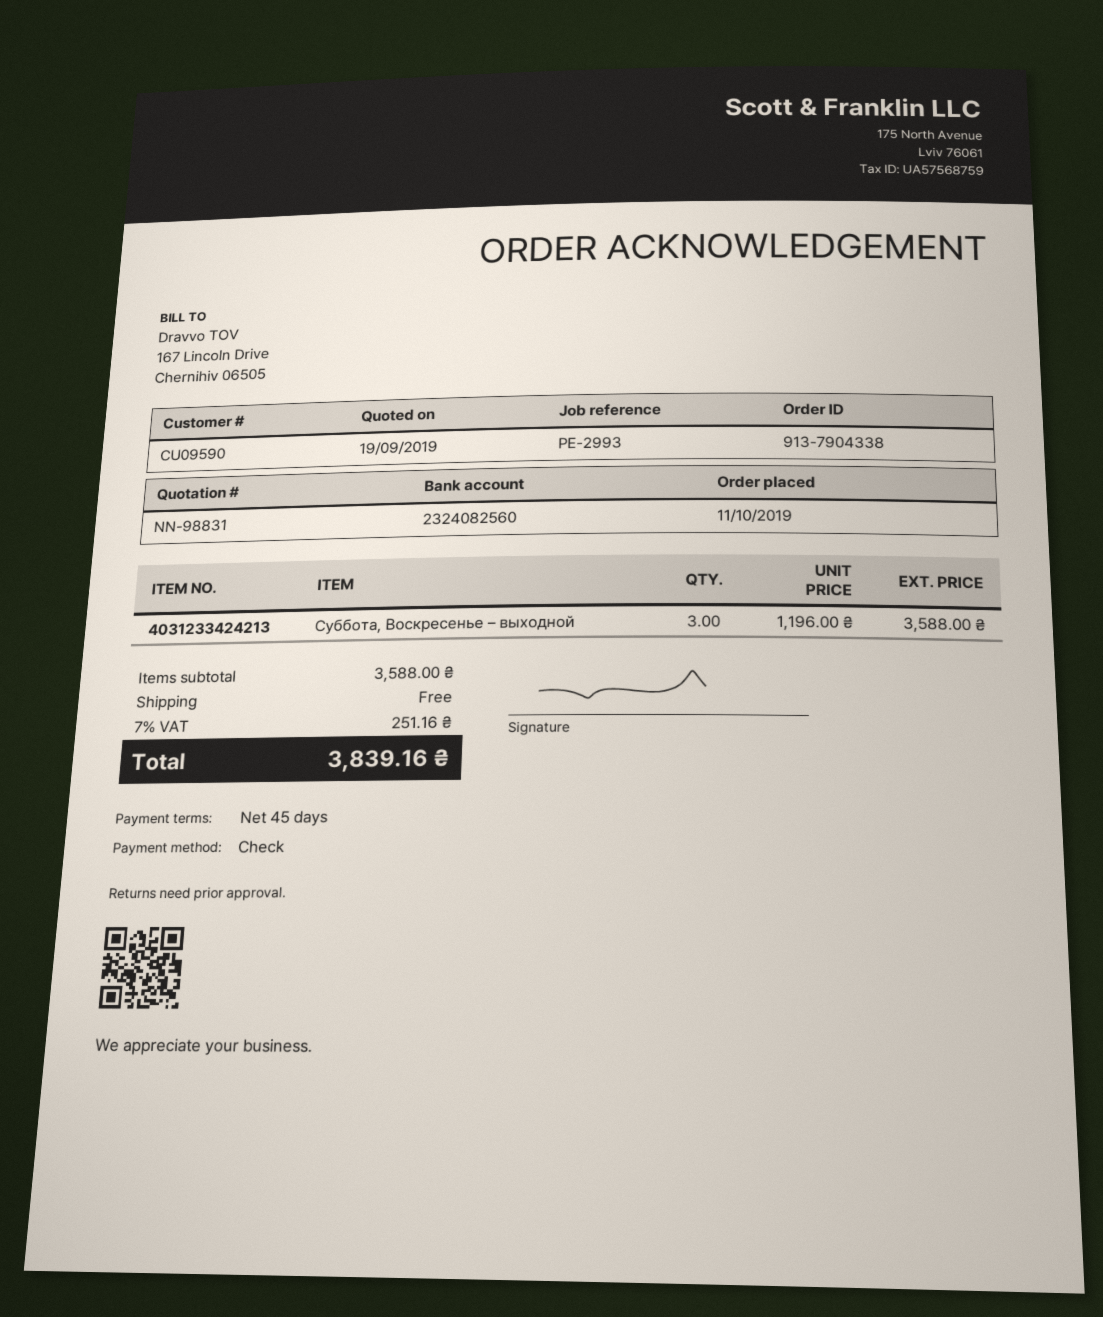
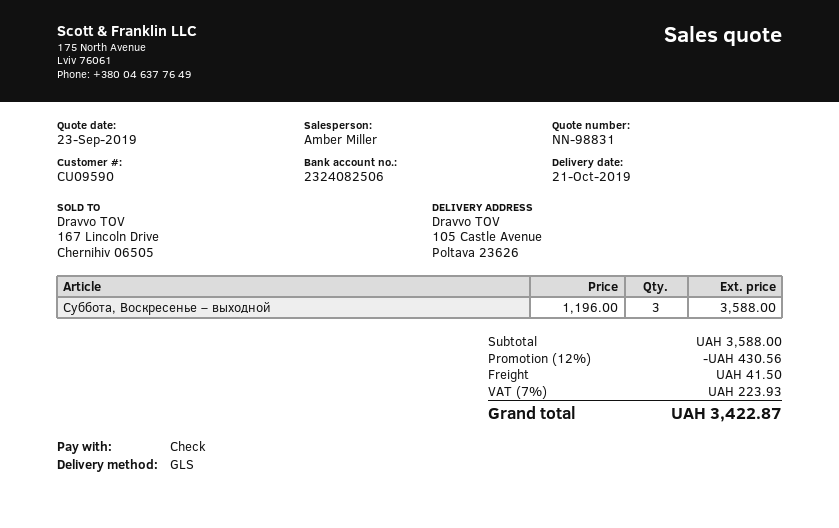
quote date: 2019-09-19 -> 2019-09-23
bank account: 2324082560 -> 2324082506
discount: none -> 12% = 430.56
shipping: 0.00 -> 41.50
tax: 7% = 251.16 -> 7% = 223.93
total: 3839.16 -> 3422.87

